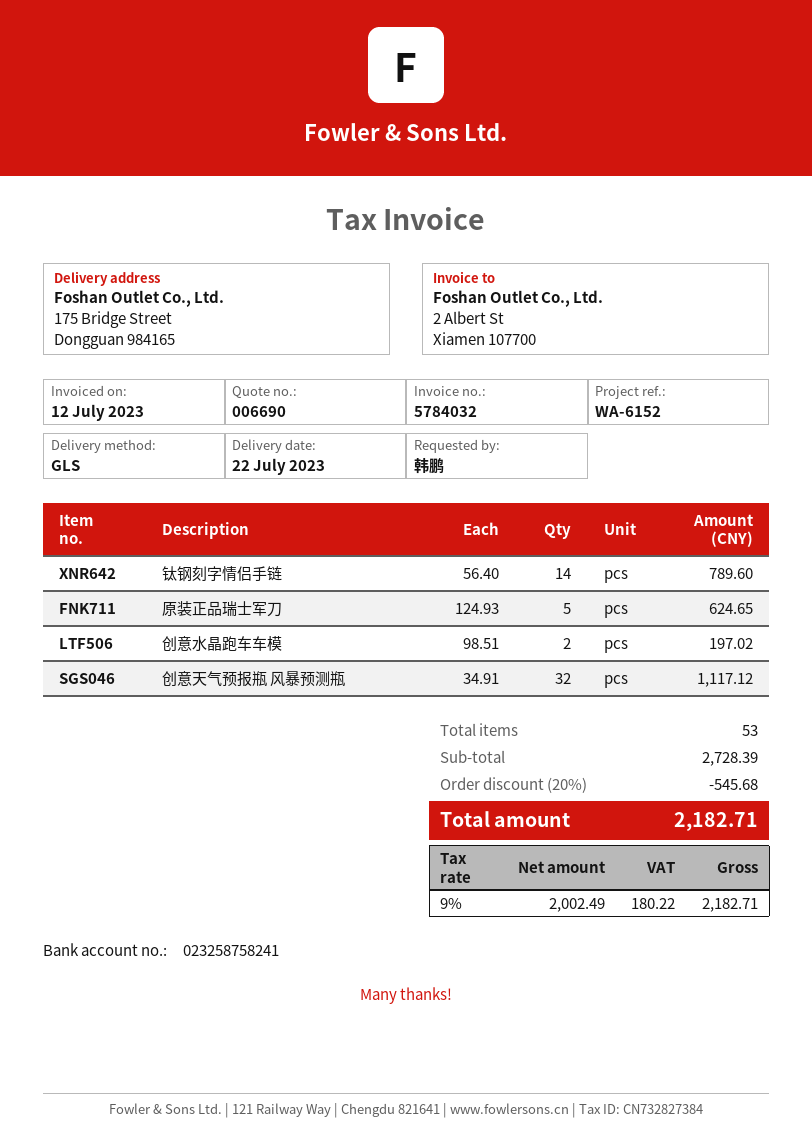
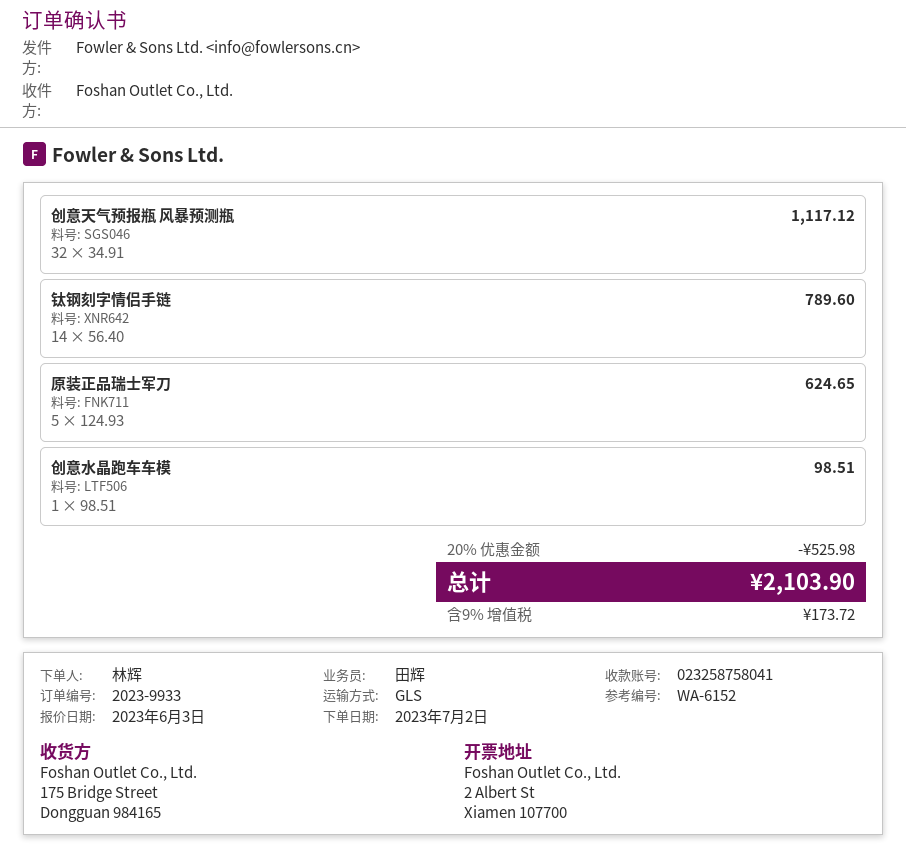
ordered by: 韩鹏 -> 林辉
bank account: 023258758241 -> 023258758041
创意水晶跑车车模: 2 x 98.51 = 197.02 -> 1 x 98.51 = 98.51
discount: 20% = 545.68 -> 20% = 525.98
tax: 9% = 180.22 -> 9% = 173.72
total: 2182.71 -> 2103.90

